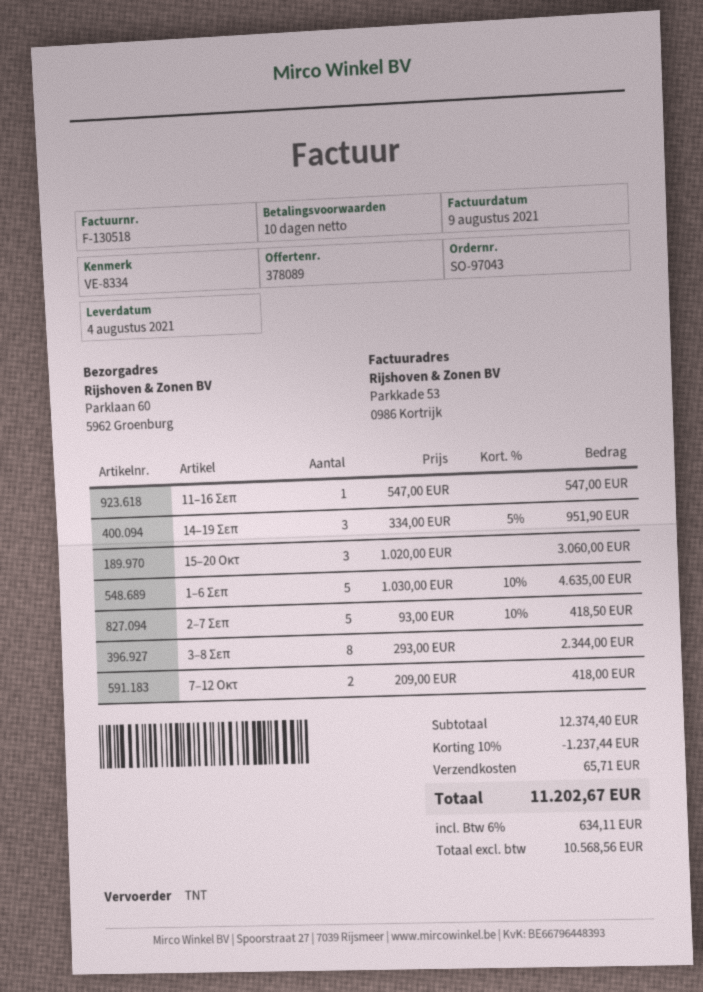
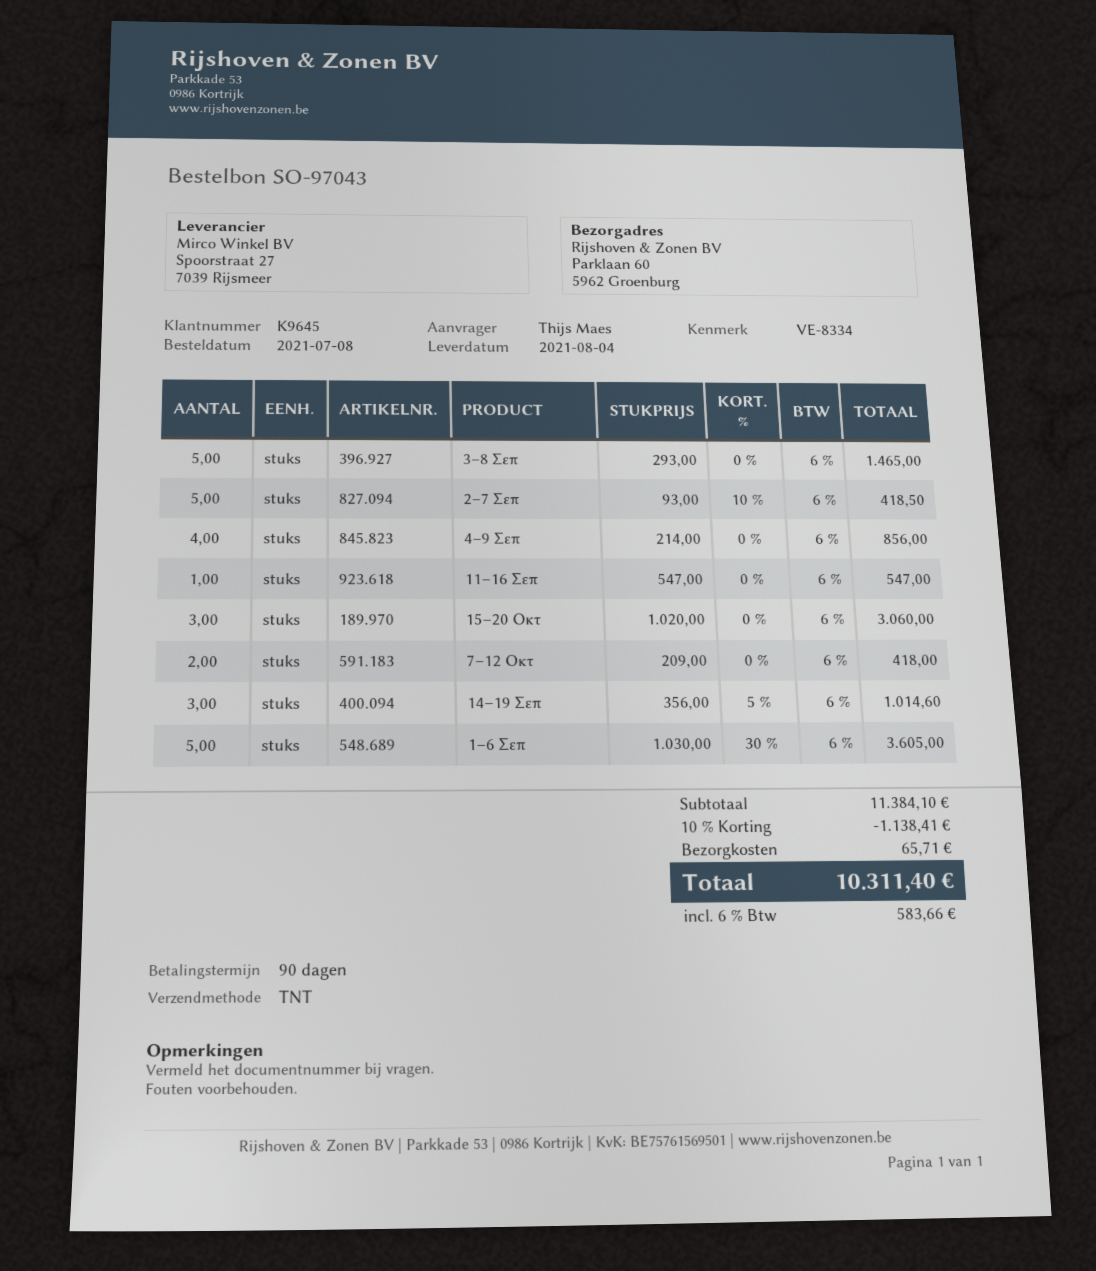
payment terms: 10 days -> 90 days
14–19 Σεπ: 3 x 334.00 - 5% = 951.90 -> 3 x 356.00 - 5% = 1014.60
1–6 Σεπ: 5 x 1030.00 - 10% = 4635.00 -> 5 x 1030.00 - 30% = 3605.00
3–8 Σεπ: 8 x 293.00 = 2344.00 -> 5 x 293.00 = 1465.00
4–9 Σεπ: none -> 4 x 214.00 = 856.00
subtotal: 12374.40 -> 11384.10
discount: 10% = 1237.44 -> 10% = 1138.41
tax: 6% = 634.11 -> 6% = 583.66
total: 11202.67 -> 10311.40

